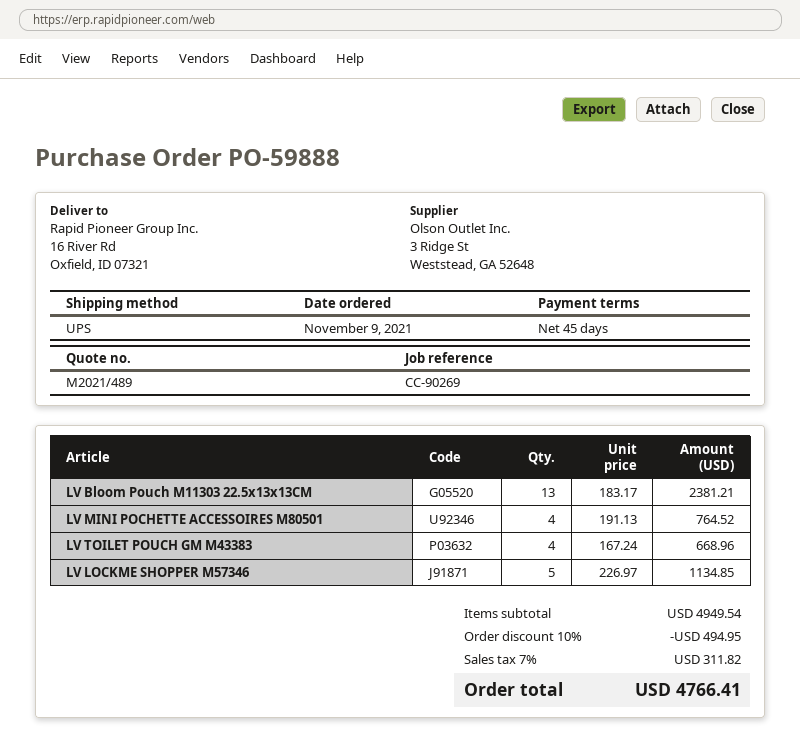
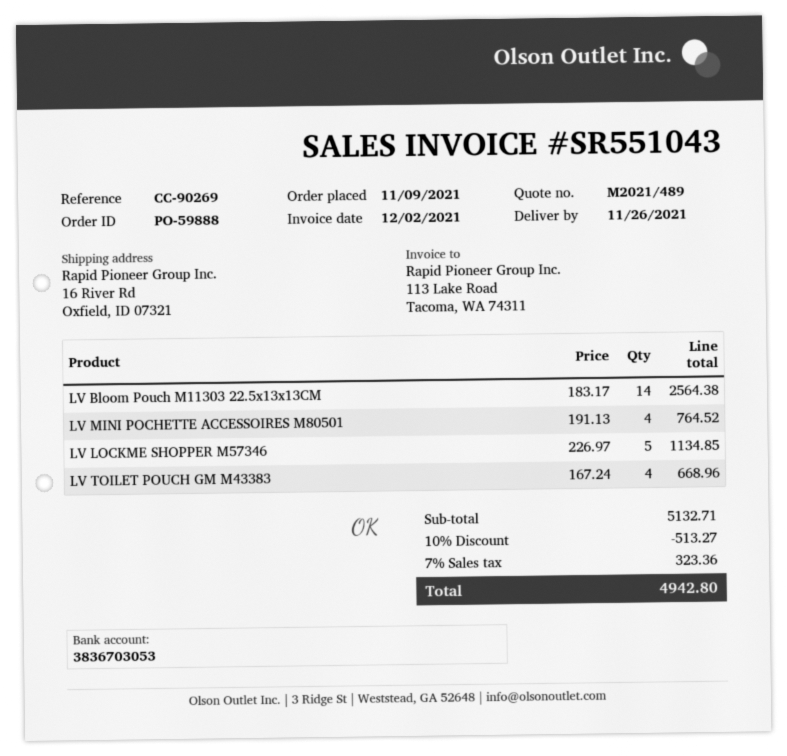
LV Bloom Pouch M11303 22.5x13x13CM: 13 x 183.17 = 2381.21 -> 14 x 183.17 = 2564.38
subtotal: 4949.54 -> 5132.71
discount: 10% = 494.95 -> 10% = 513.27
tax: 7% = 311.82 -> 7% = 323.36
total: 4766.41 -> 4942.80

